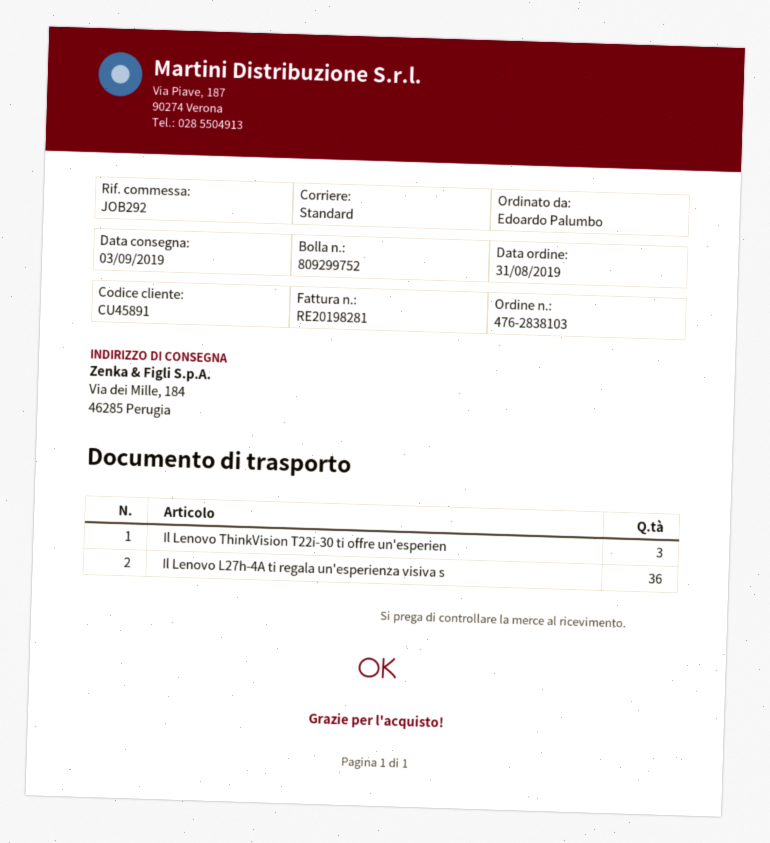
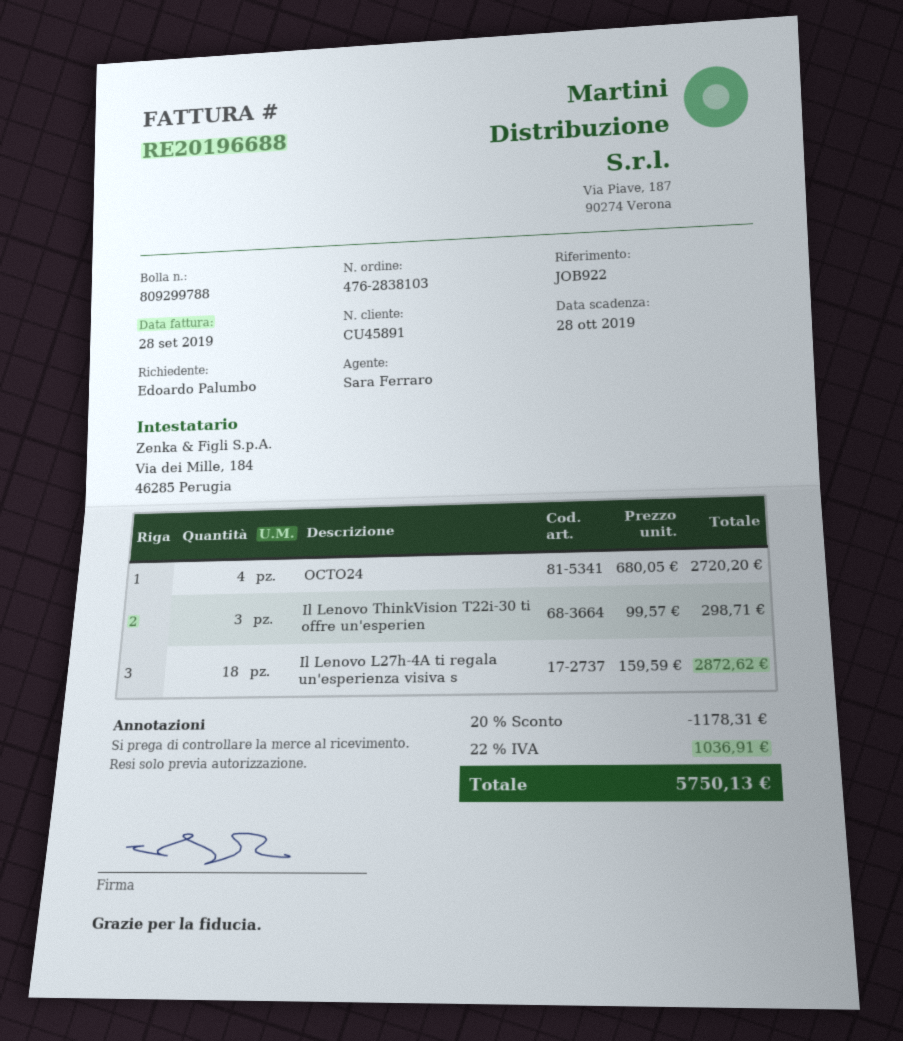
delivery note number: 809299752 -> 809299788
invoice number: RE20198281 -> RE20196688
reference: JOB292 -> JOB922
Il Lenovo L27h-4A ti regala un'esperienza visiva s: 36 -> 18
OCTO24: none -> 4

